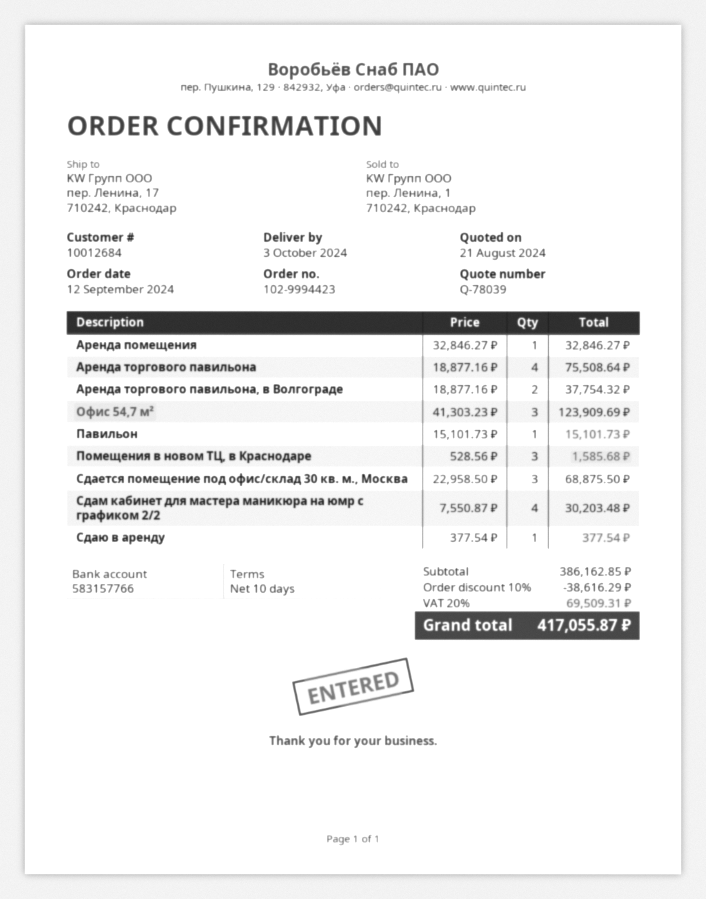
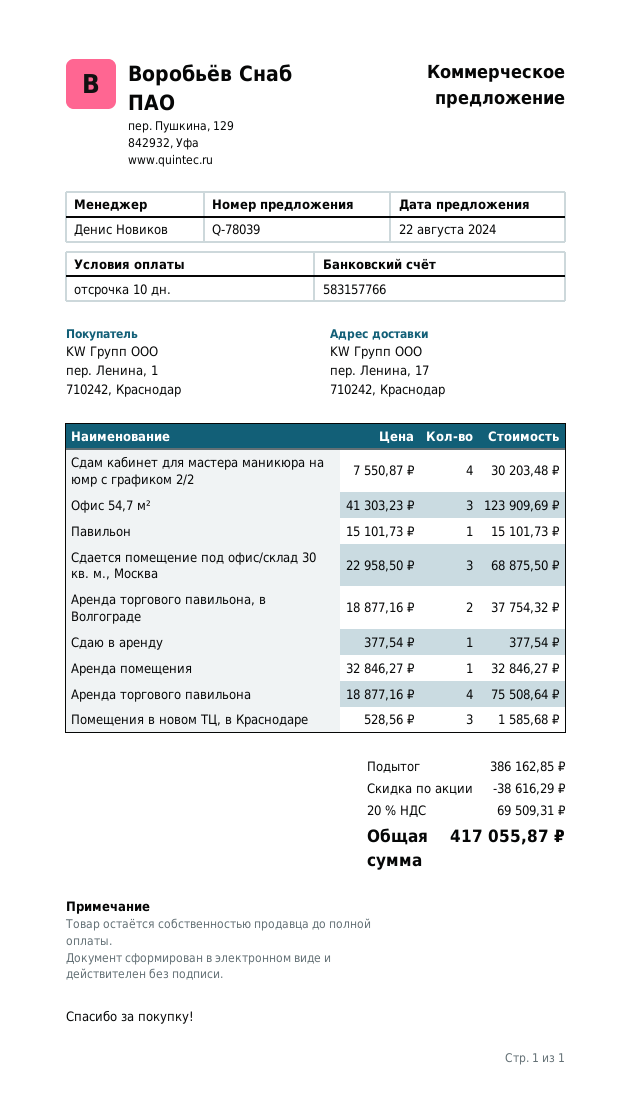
quote date: 2024-08-21 -> 2024-08-22

